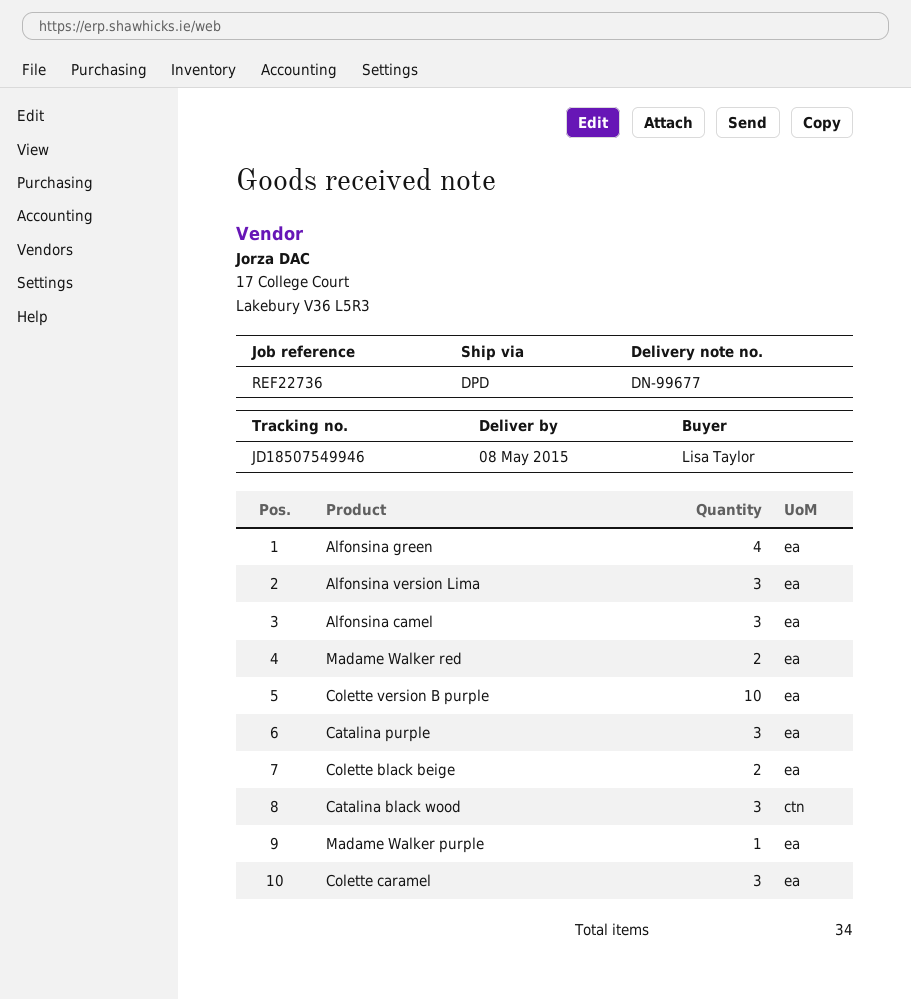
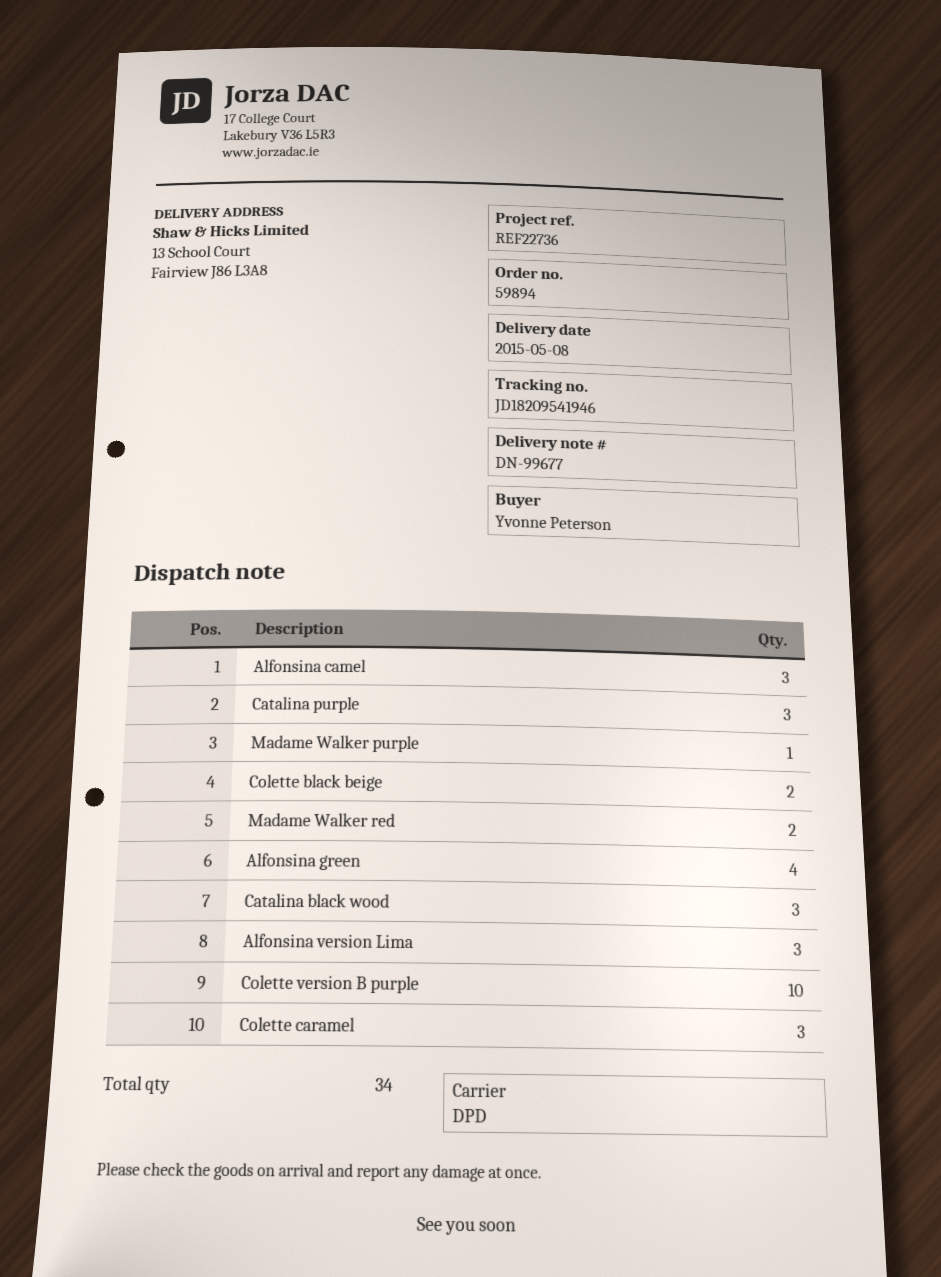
ordered by: Lisa Taylor -> Yvonne Peterson
tracking number: JD18507549946 -> JD18209541946

